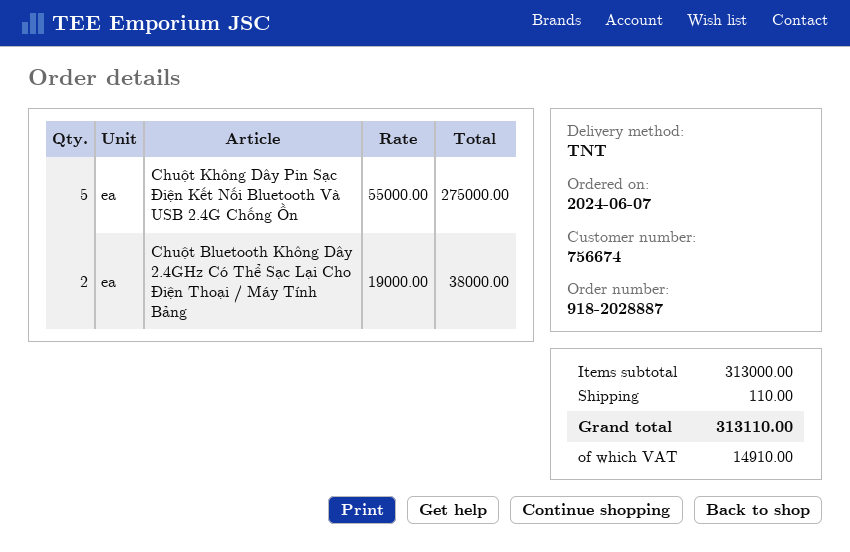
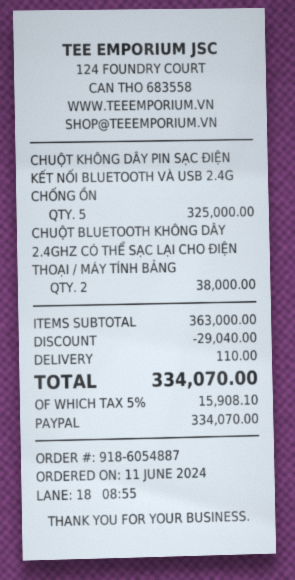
order number: 918-2028887 -> 918-6054887
order date: 2024-06-07 -> 2024-06-11
Chuột Không Dây Pin Sạc Điện Kết Nối Bluetooth Và USB 2.4G Chống Ồn: 5 for 275000.00 -> 5 for 325000.00
subtotal: 313000.00 -> 363000.00
discount: none -> 29040.00
tax: 14910.00 -> 15908.10
total: 313110.00 -> 334070.00

